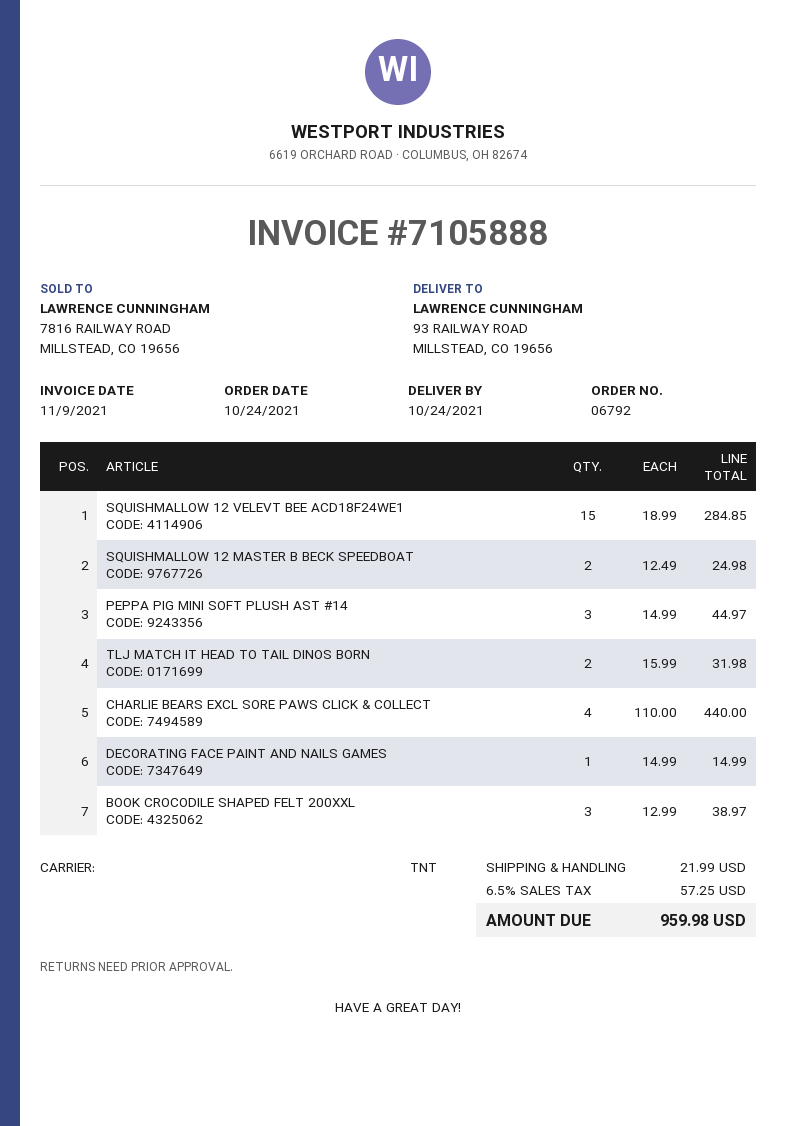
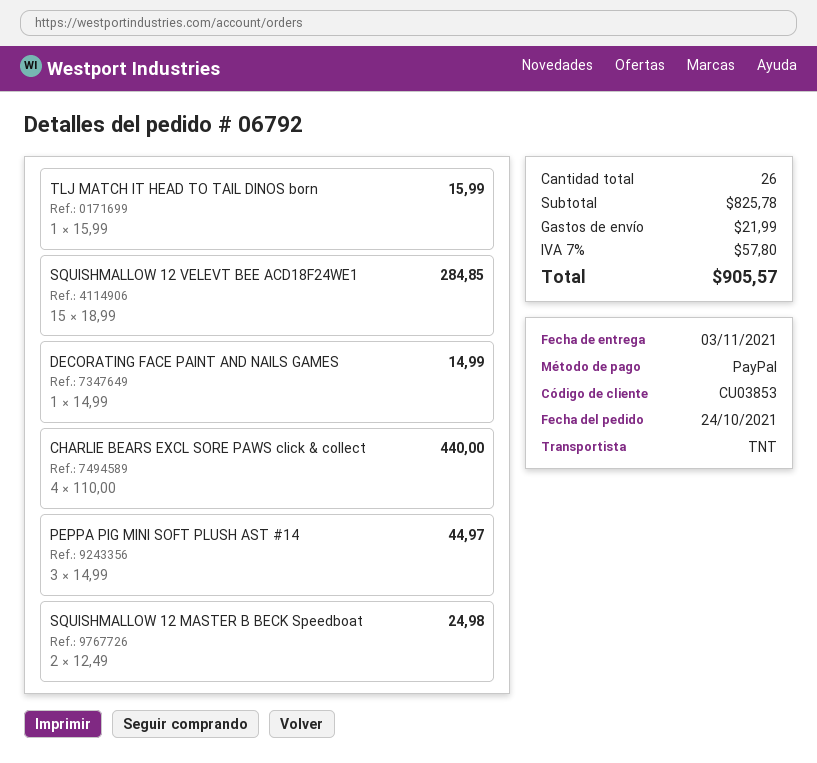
delivery date: 2021-10-24 -> 2021-11-03
TLJ MATCH IT HEAD TO TAIL DINOS BORN: 2 x 15.99 = 31.98 -> 1 x 15.99 = 15.99
BOOK CROCODILE SHAPED FELT 200XXL: 3 x 12.99 = 38.97 -> none
tax: 6.5% = 57.25 -> 7% = 57.80
total: 959.98 -> 905.57

